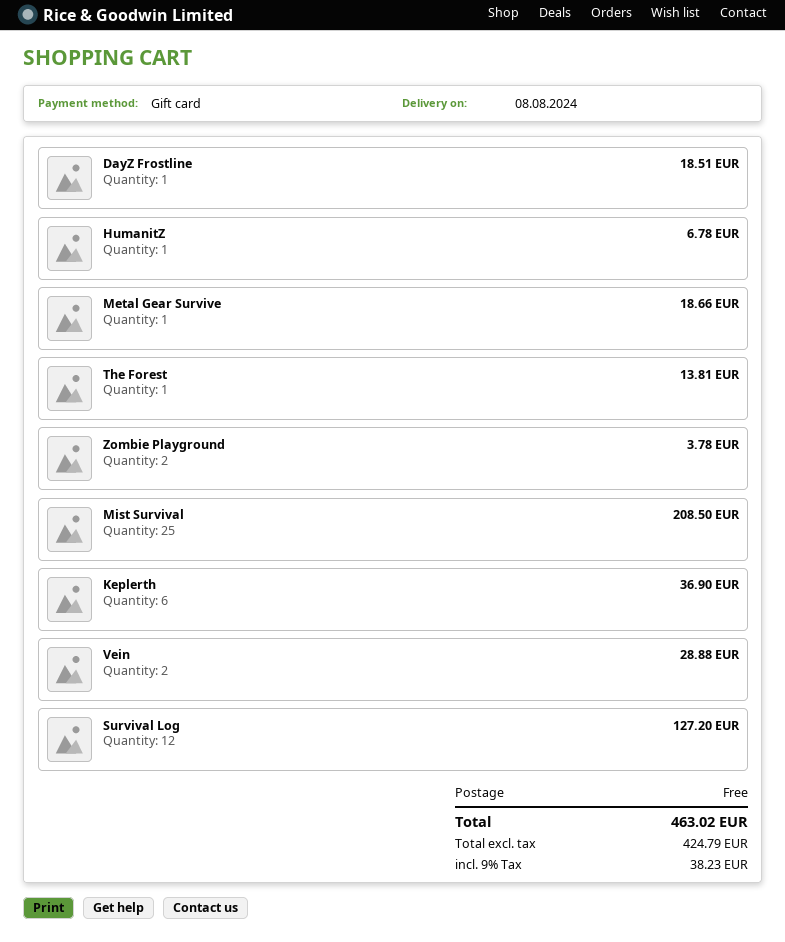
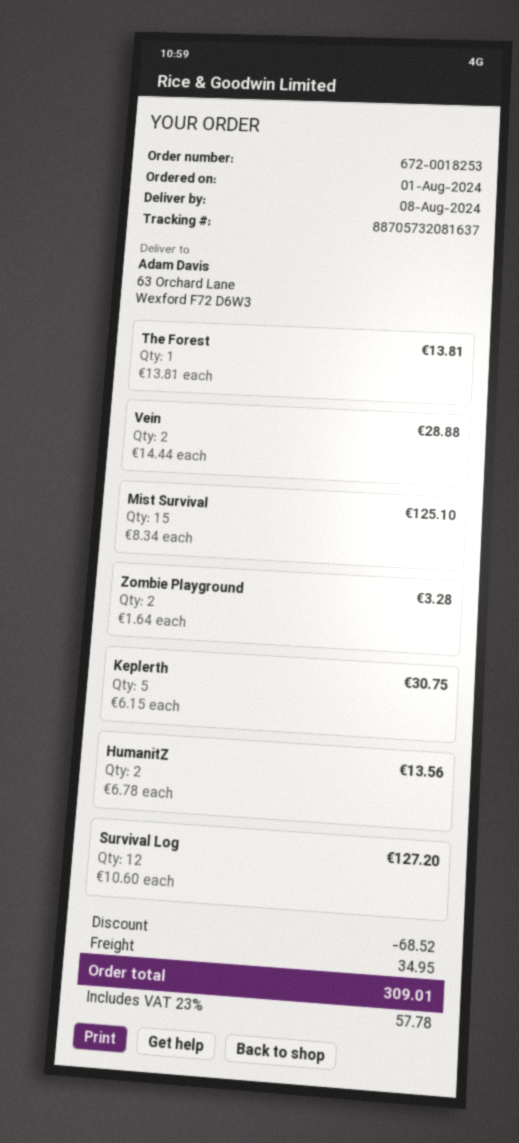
DayZ Frostline: 1 for 18.51 -> none
HumanitZ: 1 for 6.78 -> 2 for 13.56
Metal Gear Survive: 1 for 18.66 -> none
Zombie Playground: 2 for 3.78 -> 2 for 3.28
Mist Survival: 25 for 208.50 -> 15 for 125.10
Keplerth: 6 for 36.90 -> 5 for 30.75
discount: none -> 68.52
shipping: 0.00 -> 34.95
tax: 9% = 38.23 -> 23% = 57.78
total: 463.02 -> 309.01

